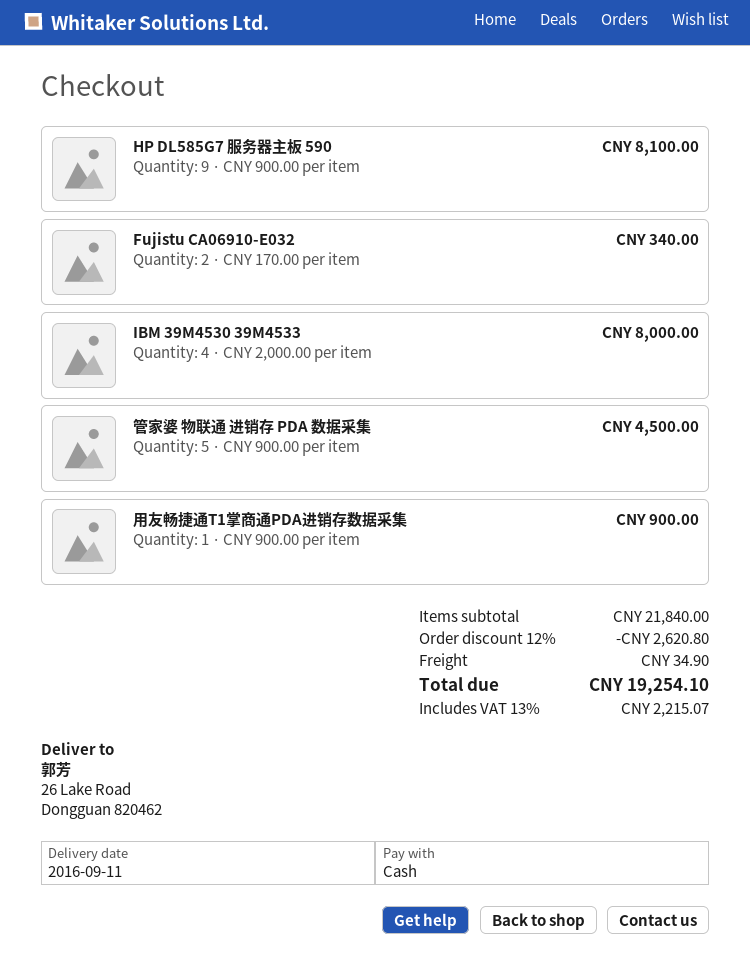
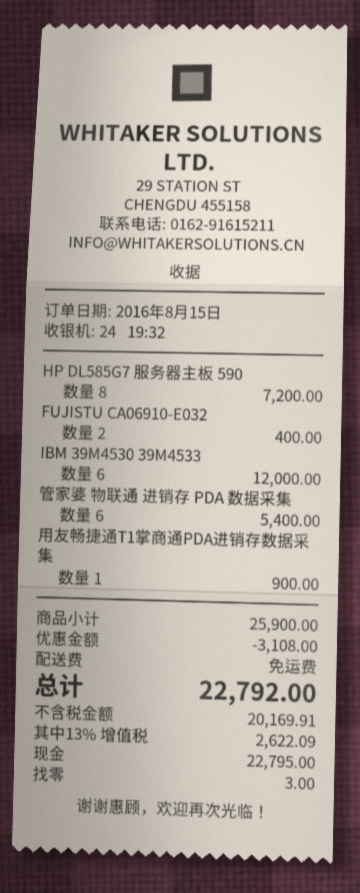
HP DL585G7 服务器主板 590: 9 for 8100.00 -> 8 for 7200.00
Fujistu CA06910-E032: 2 for 340.00 -> 2 for 400.00
IBM 39M4530 39M4533: 4 for 8000.00 -> 6 for 12000.00
管家婆 物联通 进销存 PDA 数据采集: 5 for 4500.00 -> 6 for 5400.00
subtotal: 21840.00 -> 25900.00
discount: 2620.80 -> 3108.00
shipping: 34.90 -> 0.00
tax: 13% = 2215.07 -> 13% = 2622.09
total: 19254.10 -> 22792.00

